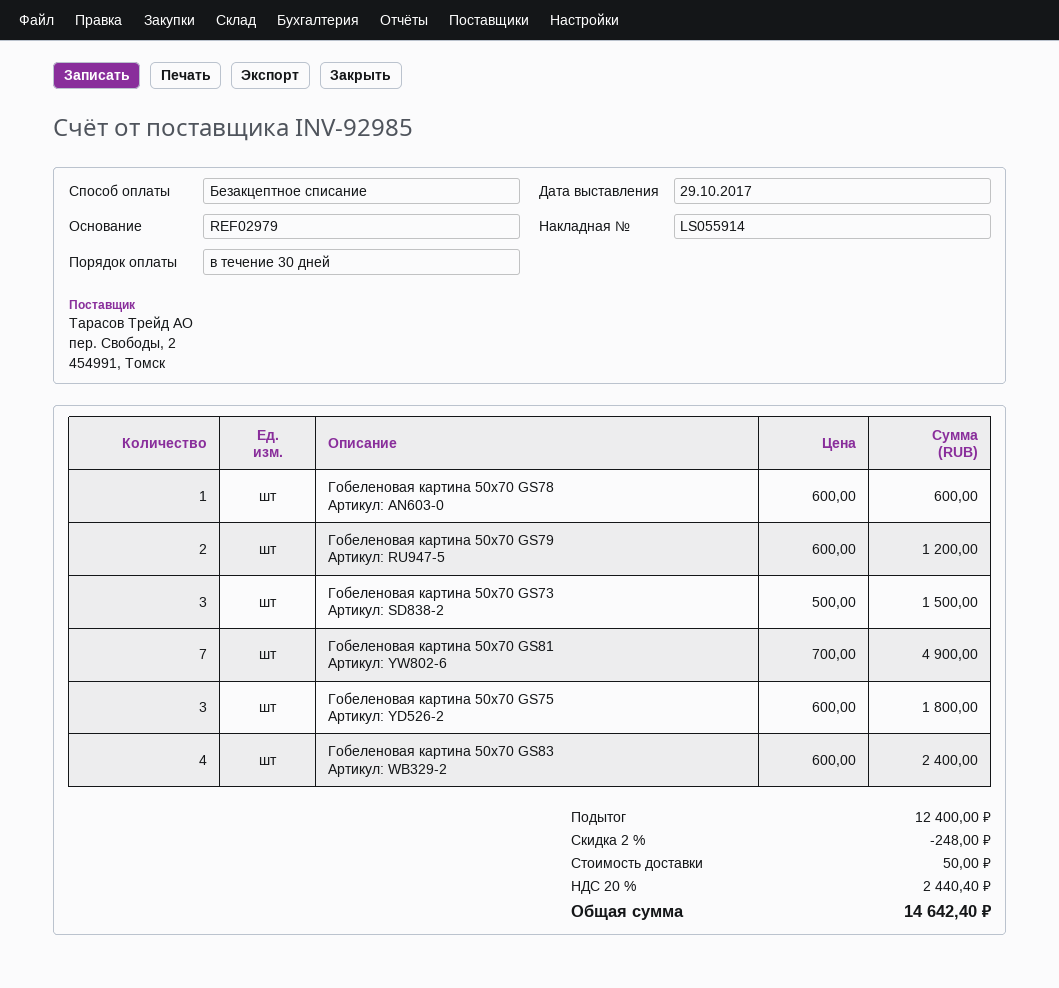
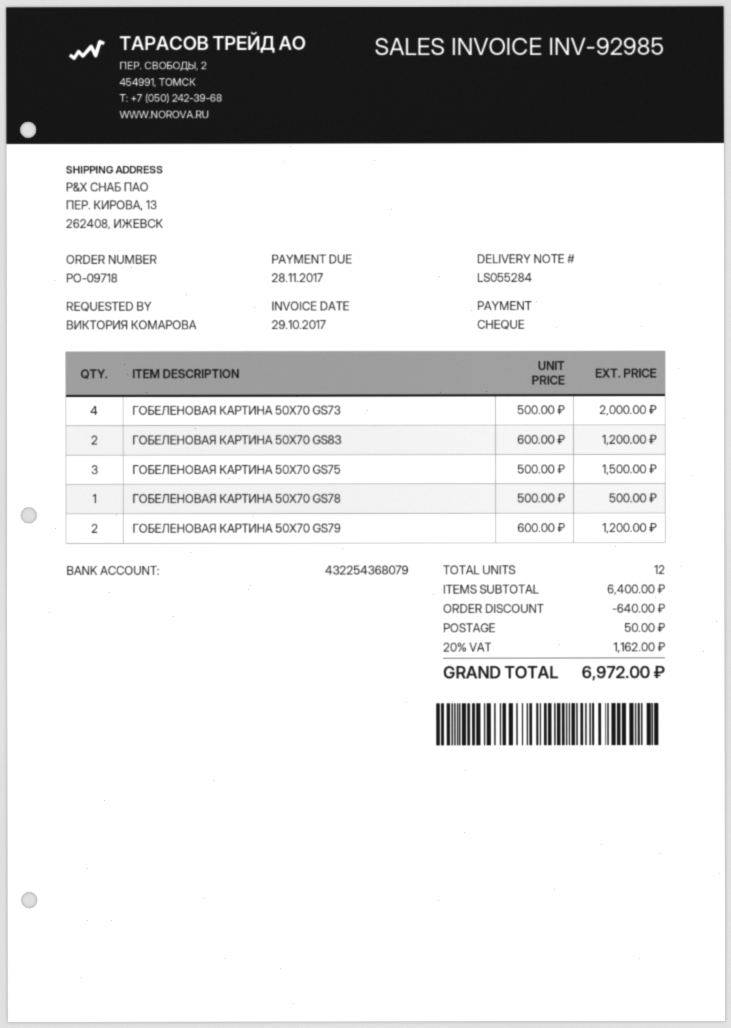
delivery note number: LS055914 -> LS055284
payment method: direct debit -> cheque
Гобеленовая картина 50х70 GS78: 1 x 600.00 = 600.00 -> 1 x 500.00 = 500.00
Гобеленовая картина 50х70 GS73: 3 x 500.00 = 1500.00 -> 4 x 500.00 = 2000.00
Гобеленовая картина 50х70 GS81: 7 x 700.00 = 4900.00 -> none
Гобеленовая картина 50х70 GS75: 3 x 600.00 = 1800.00 -> 3 x 500.00 = 1500.00
Гобеленовая картина 50х70 GS83: 4 x 600.00 = 2400.00 -> 2 x 600.00 = 1200.00
subtotal: 12400.00 -> 6400.00
discount: 248.00 -> 640.00
tax: 20% = 2440.40 -> 20% = 1162.00
total: 14642.40 -> 6972.00

